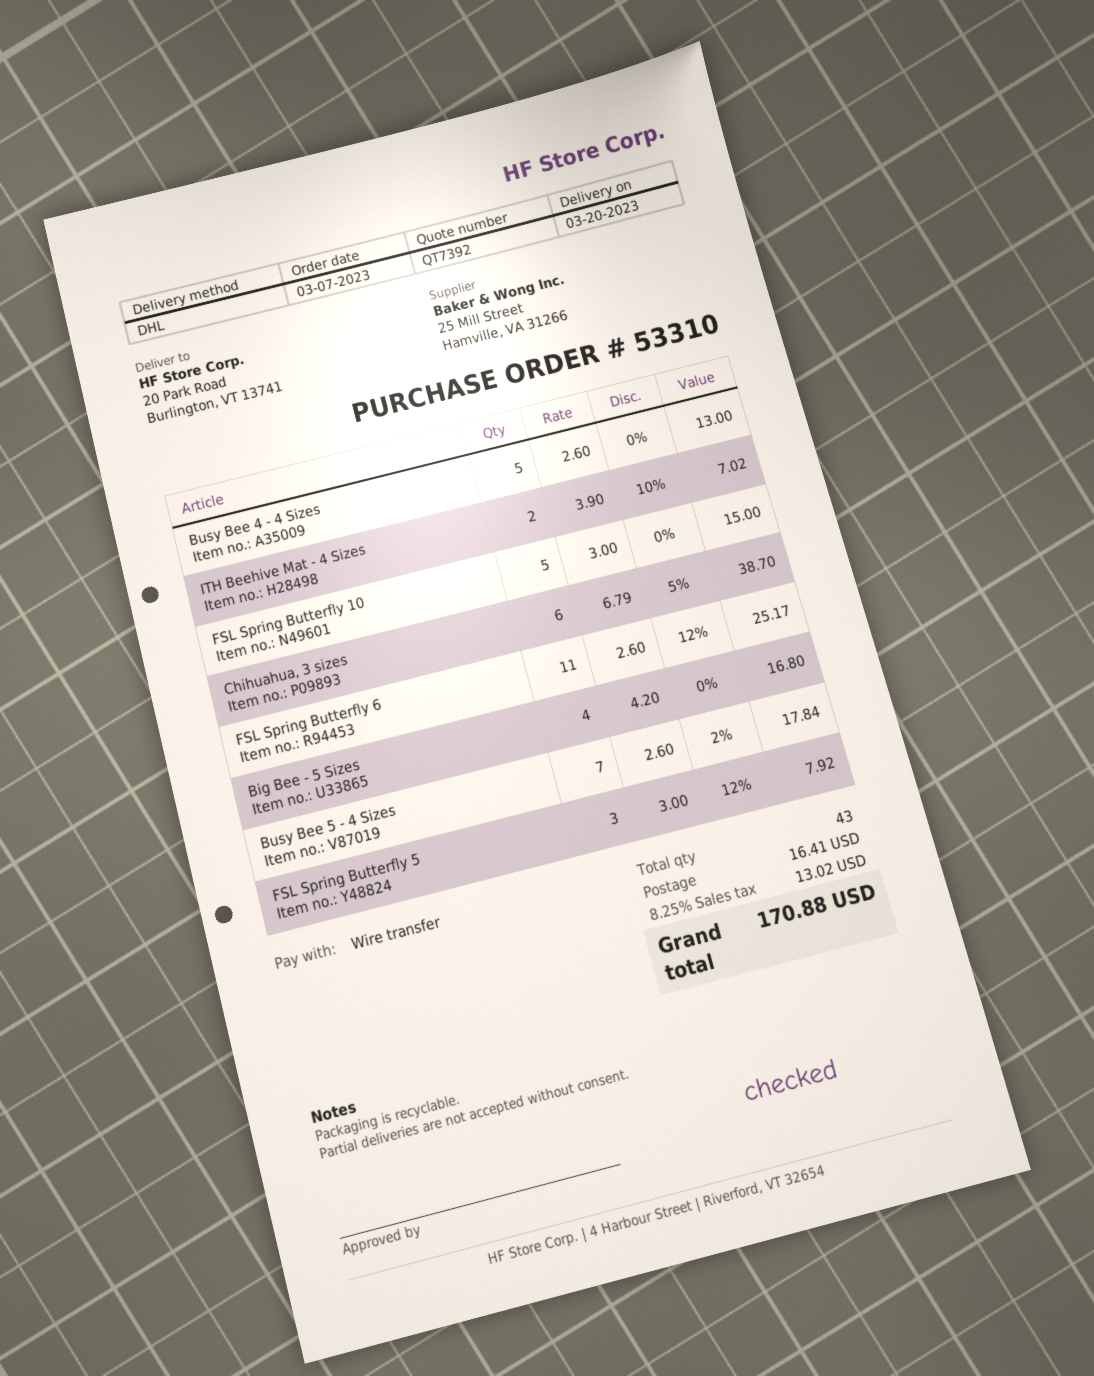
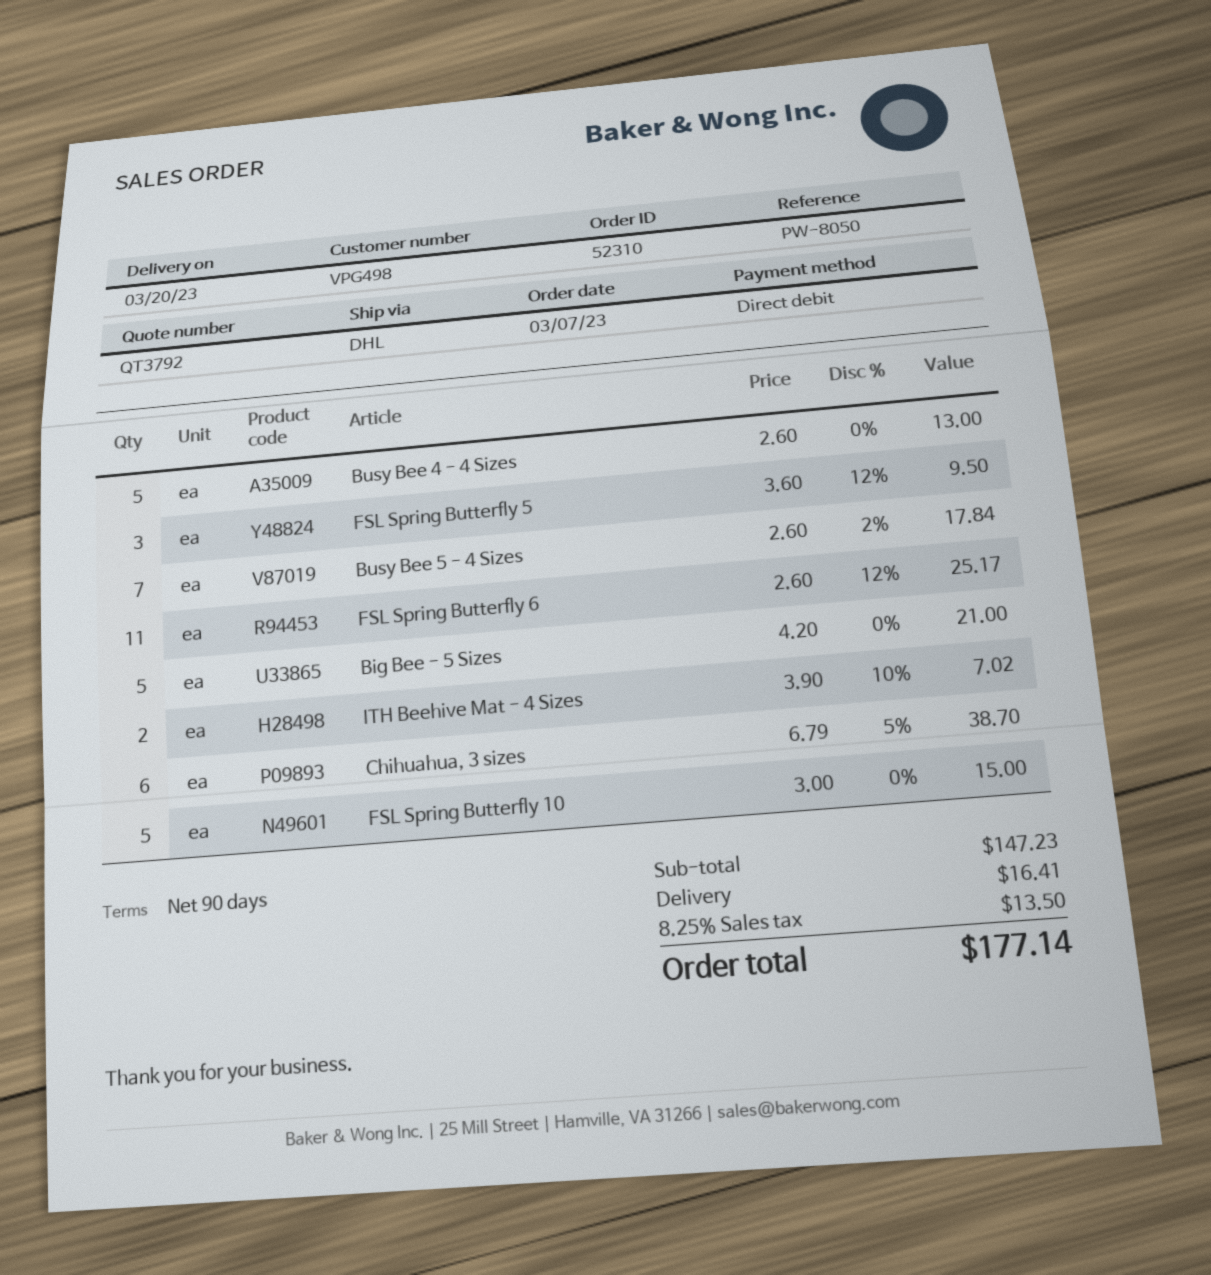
quote number: QT7392 -> QT3792
order number: 53310 -> 52310
payment method: bank transfer -> direct debit
Big Bee - 5 Sizes: 4 x 4.20 = 16.80 -> 5 x 4.20 = 21.00
FSL Spring Butterfly 5: 3 x 3.00 - 12% = 7.92 -> 3 x 3.60 - 12% = 9.50
tax: 8.25% = 13.02 -> 8.25% = 13.50
total: 170.88 -> 177.14

